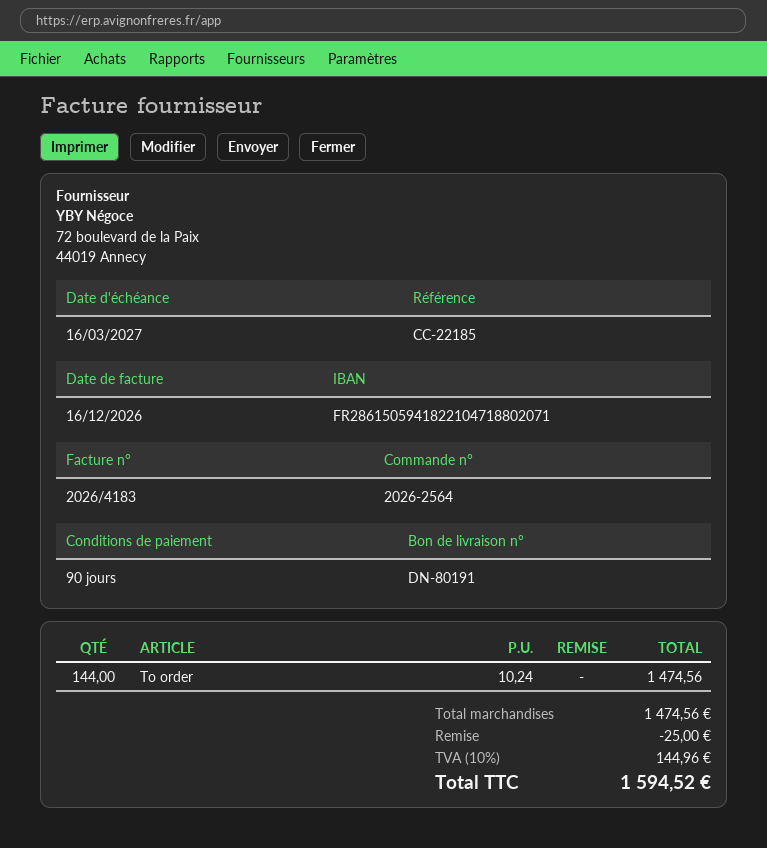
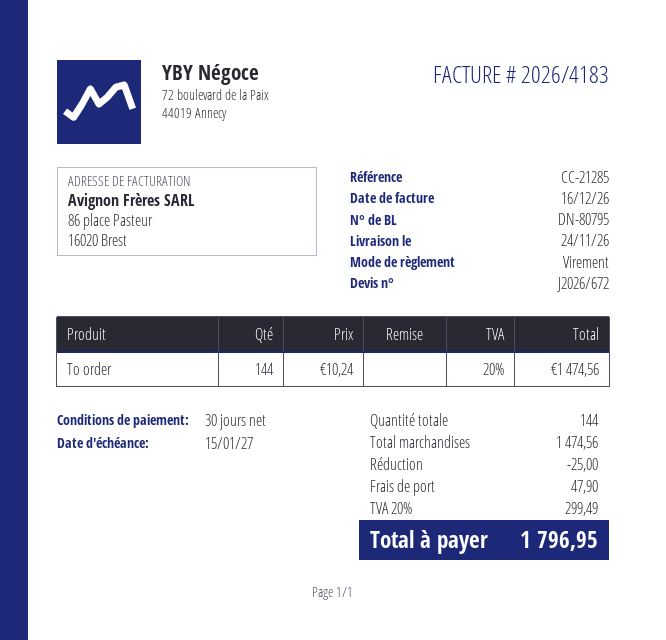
delivery note number: DN-80191 -> DN-80795
payment terms: 90 days -> 30 days
due date: 2027-03-16 -> 2027-01-15
reference: CC-22185 -> CC-21285
shipping: none -> 47.90
tax: 10% = 144.96 -> 20% = 299.49
total: 1594.52 -> 1796.95

